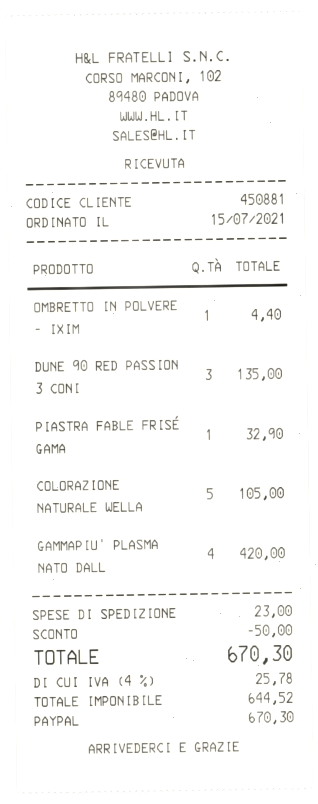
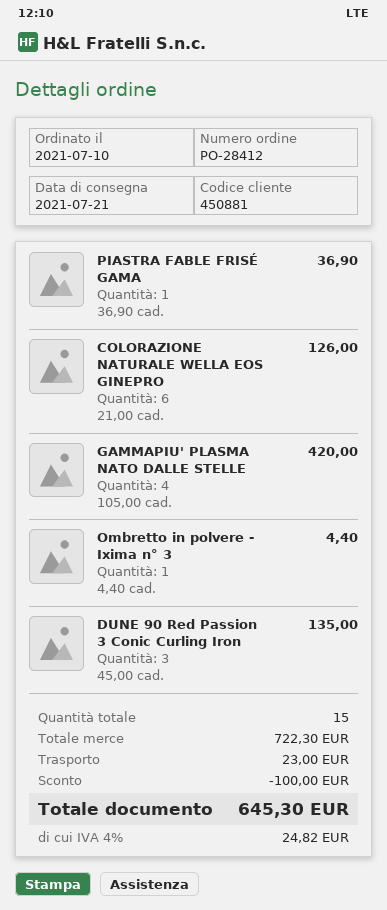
order date: 2021-07-15 -> 2021-07-10
PIASTRA FABLE FRISÉ GAMA: 1 for 32.90 -> 1 for 36.90
COLORAZIONE NATURALE WELLA: 5 for 105.00 -> 6 for 126.00
discount: 50.00 -> 100.00
tax: 4% = 25.78 -> 4% = 24.82
total: 670.30 -> 645.30

